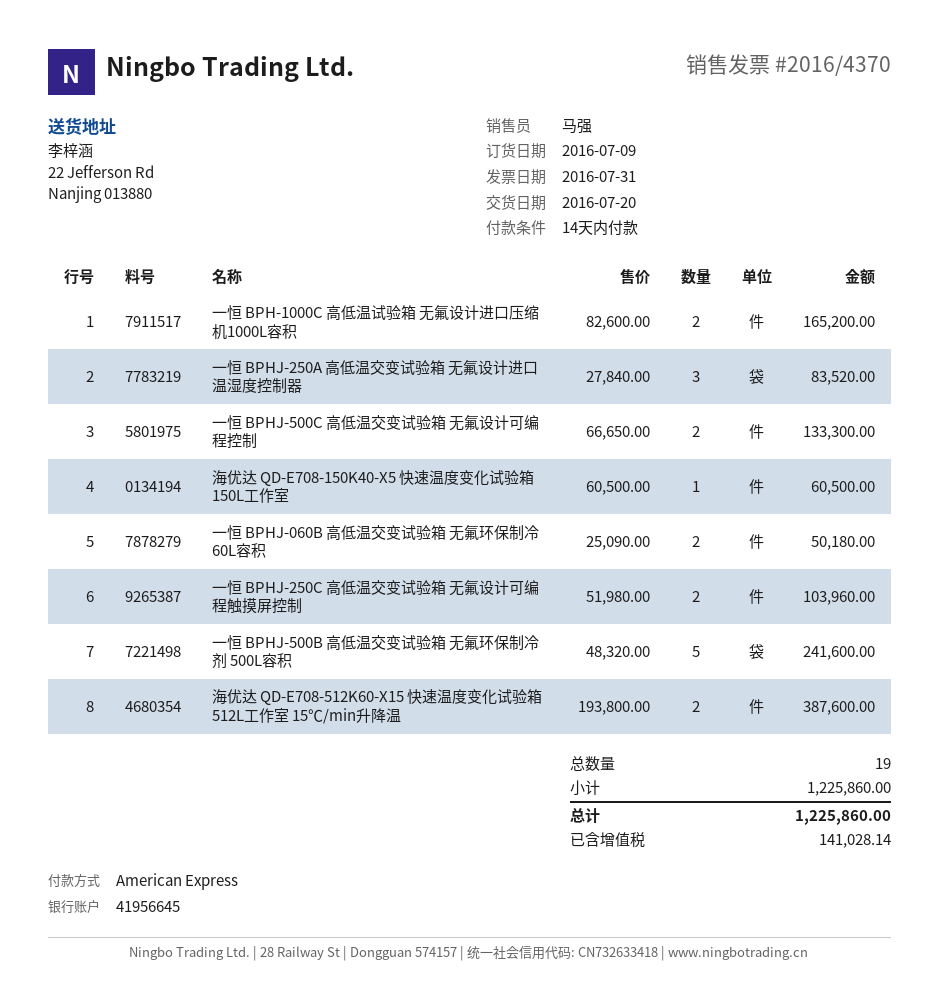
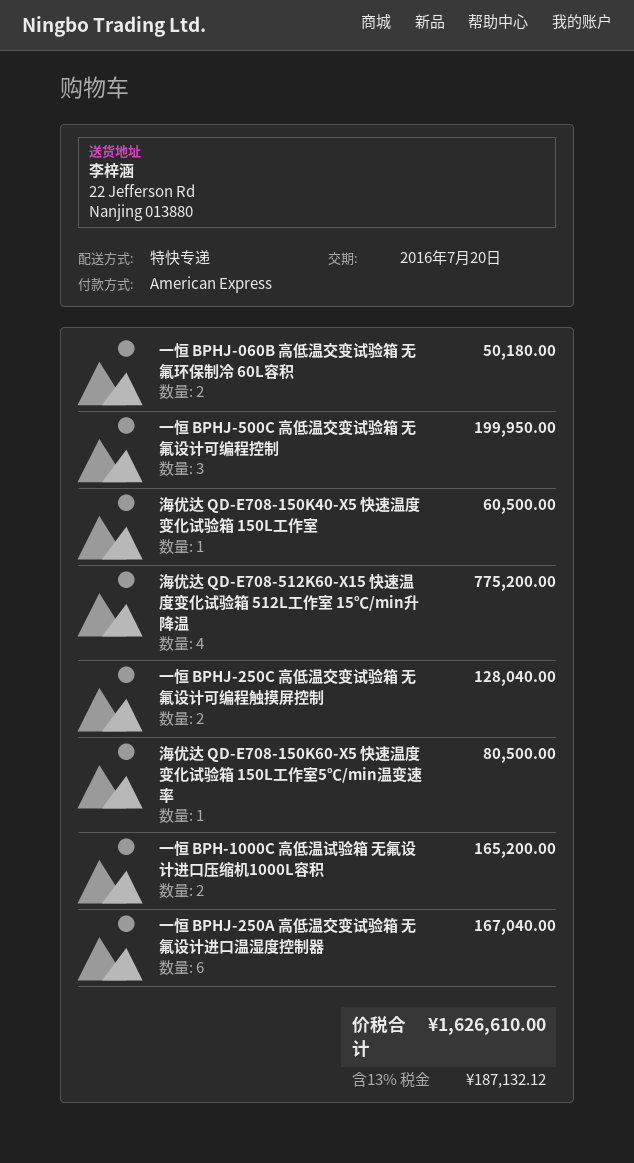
一恒 BPHJ-250A 高低温交变试验箱 无氟设计进口温湿度控制器: 3 for 83520.00 -> 6 for 167040.00
一恒 BPHJ-500C 高低温交变试验箱 无氟设计可编程控制: 2 for 133300.00 -> 3 for 199950.00
一恒 BPHJ-250C 高低温交变试验箱 无氟设计可编程触摸屏控制: 2 for 103960.00 -> 2 for 128040.00
一恒 BPHJ-500B 高低温交变试验箱 无氟环保制冷剂 500L容积: 5 for 241600.00 -> none
海优达 QD-E708-512K60-X15 快速温度变化试验箱 512L工作室 15℃/min升降温: 2 for 387600.00 -> 4 for 775200.00
海优达 QD-E708-150K60-X5 快速温度变化试验箱 150L工作室5℃/min温变速率: none -> 1 for 80500.00
tax: 141028.14 -> 187132.12
total: 1225860.00 -> 1626610.00

